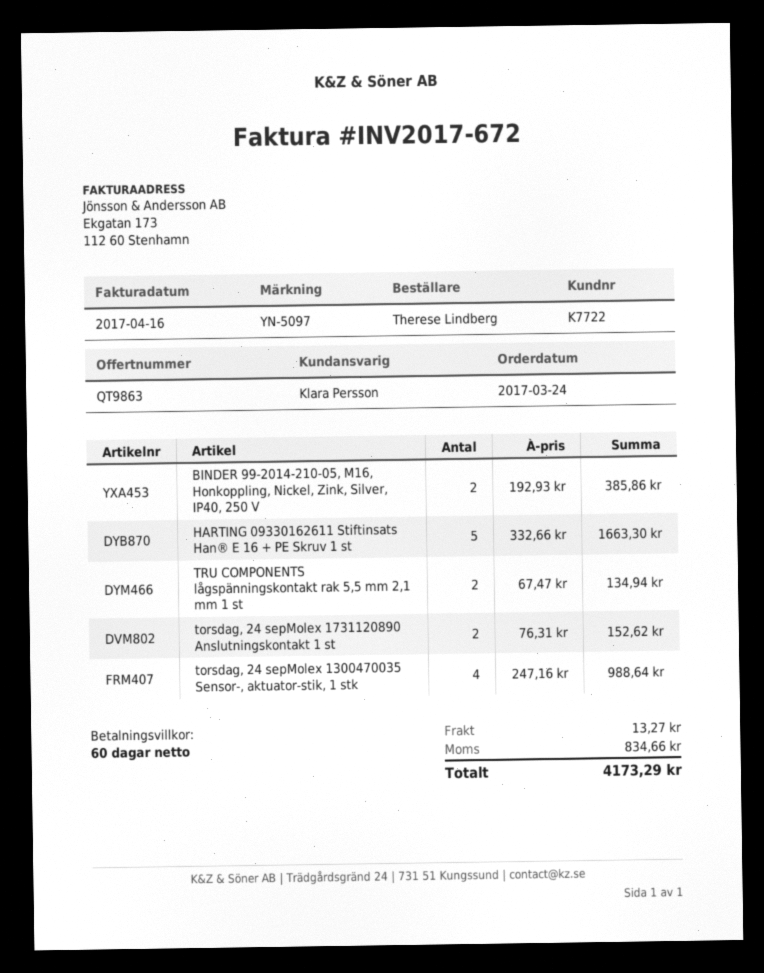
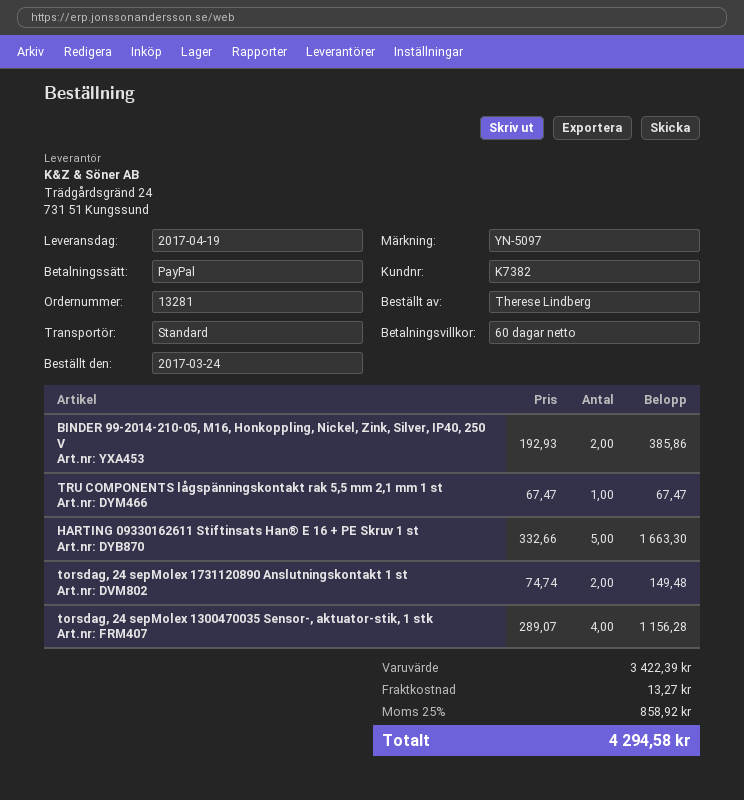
customer number: K7722 -> K7382
TRU COMPONENTS lågspänningskontakt rak 5,5 mm 2,1 mm 1 st: 2 x 67.47 = 134.94 -> 1 x 67.47 = 67.47
torsdag, 24 sepMolex 1731120890 Anslutningskontakt 1 st: 2 x 76.31 = 152.62 -> 2 x 74.74 = 149.48
torsdag, 24 sepMolex 1300470035 Sensor-, aktuator-stik, 1 stk: 4 x 247.16 = 988.64 -> 4 x 289.07 = 1156.28
tax: 834.66 -> 858.92
total: 4173.29 -> 4294.58

